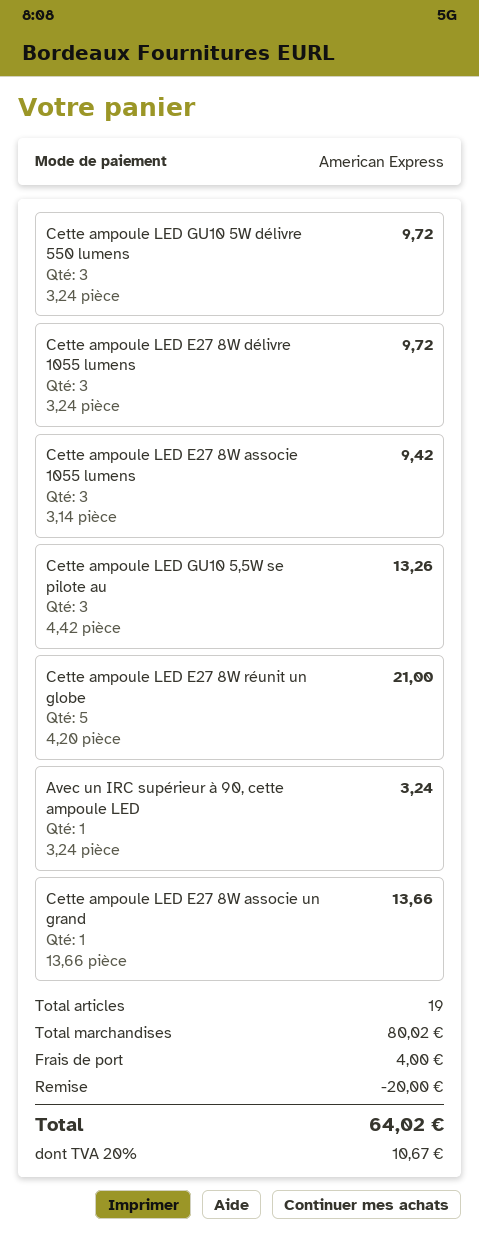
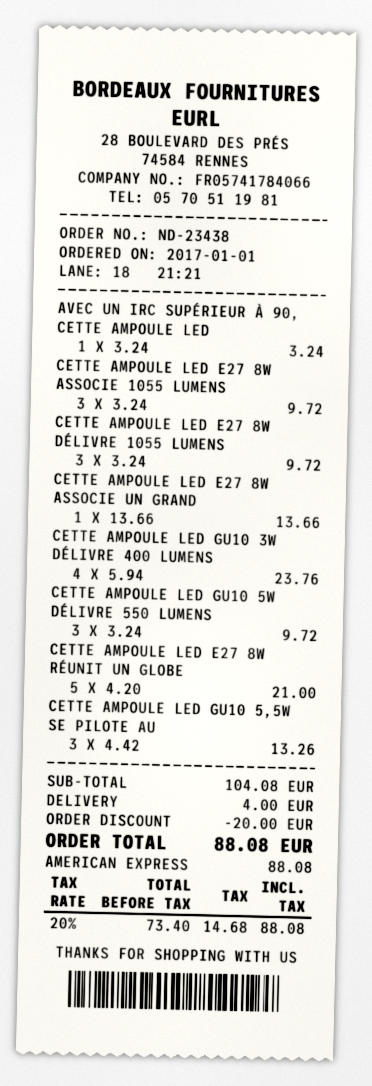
Cette ampoule LED E27 8W associe 1055 lumens: 3 x 3.14 = 9.42 -> 3 x 3.24 = 9.72
CETTE AMPOULE LED GU10 3W DÉLIVRE 400 LUMENS: none -> 4 x 5.94 = 23.76
subtotal: 80.02 -> 104.08
tax: 20% = 10.67 -> 20% = 14.68
total: 64.02 -> 88.08

